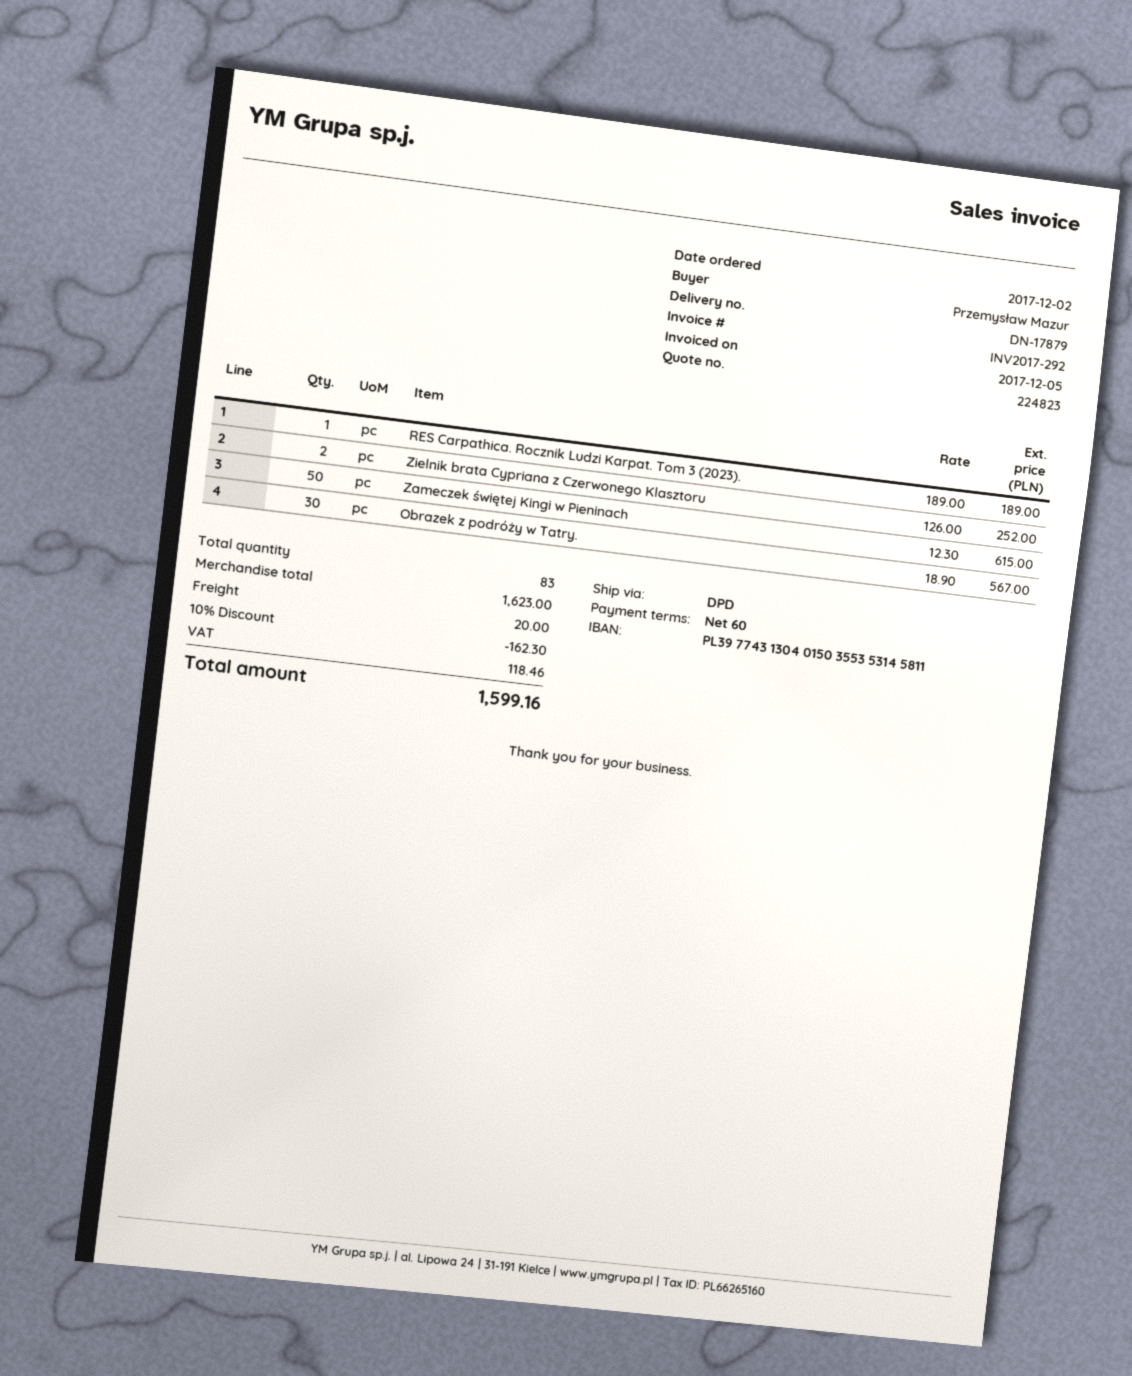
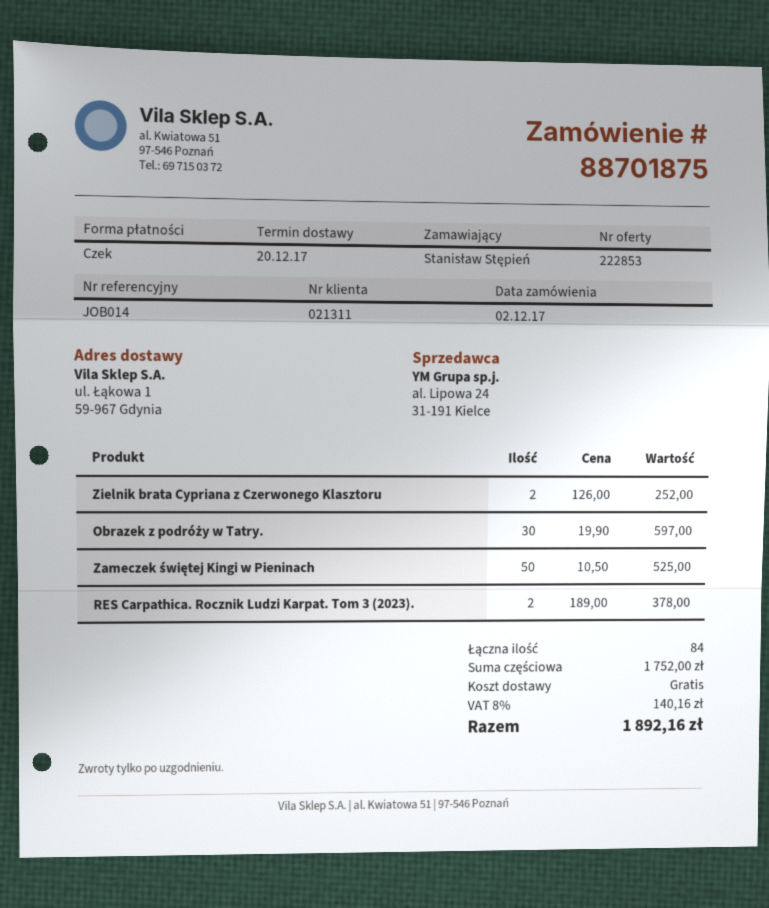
quote number: 224823 -> 222853
ordered by: Przemysław Mazur -> Stanisław Stępień
RES Carpathica. Rocznik Ludzi Karpat. Tom 3 (2023).: 1 x 189.00 = 189.00 -> 2 x 189.00 = 378.00
Zameczek świętej Kingi w Pieninach: 50 x 12.30 = 615.00 -> 50 x 10.50 = 525.00
Obrazek z podróży w Tatry.: 30 x 18.90 = 567.00 -> 30 x 19.90 = 597.00
total quantity: 83 -> 84
subtotal: 1623.00 -> 1752.00
discount: 10% = 162.30 -> none
shipping: 20.00 -> 0.00
tax: 118.46 -> 140.16
total: 1599.16 -> 1892.16

